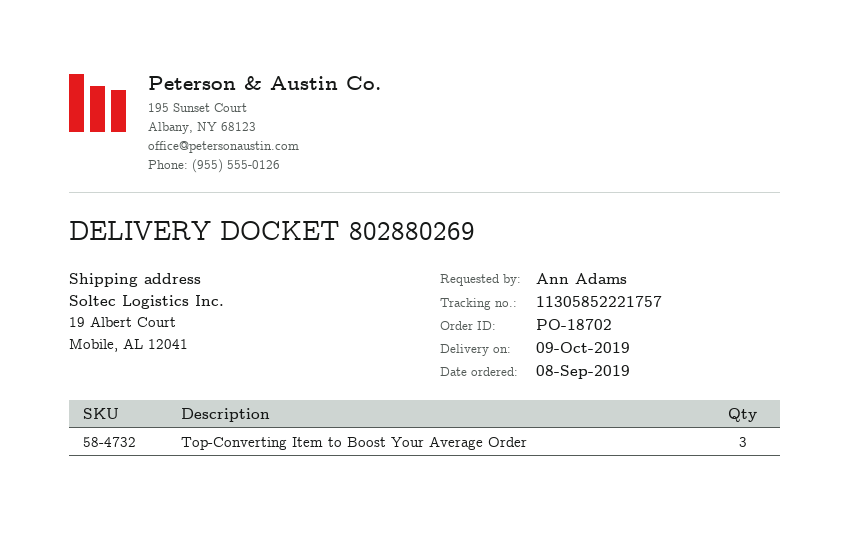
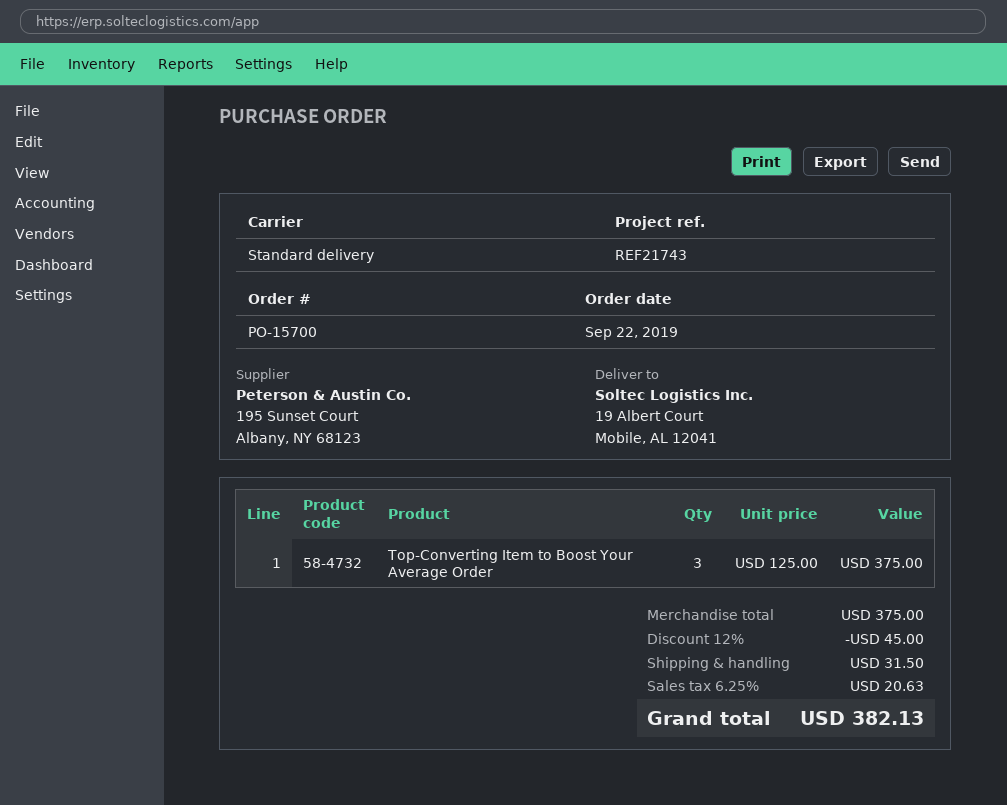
order number: PO-18702 -> PO-15700
order date: 2019-09-08 -> 2019-09-22

